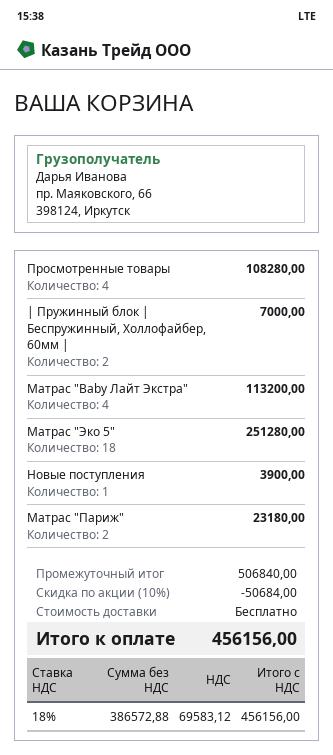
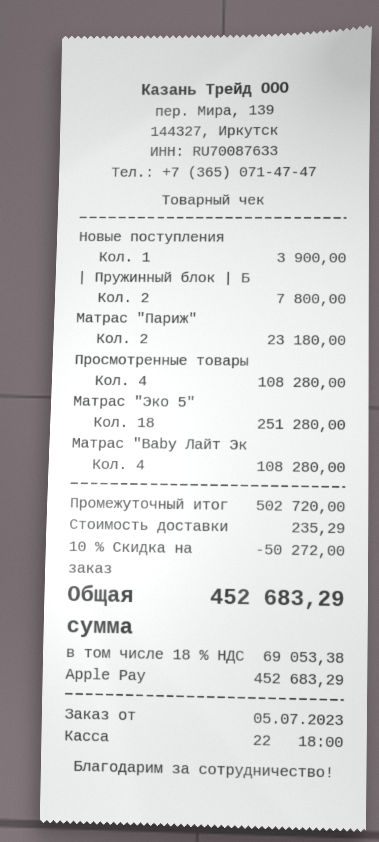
| Пружинный блок | Беспружинный, Холлофайбер, 60мм |: 2 for 7000.00 -> 2 for 7800.00
Матрас "Baby Лайт Экстра": 4 for 113200.00 -> 4 for 108280.00
subtotal: 506840.00 -> 502720.00
discount: 10% = 50684.00 -> 10% = 50272.00
shipping: 0.00 -> 235.29
tax: 18% = 69583.12 -> 18% = 69053.38
total: 456156.00 -> 452683.29

